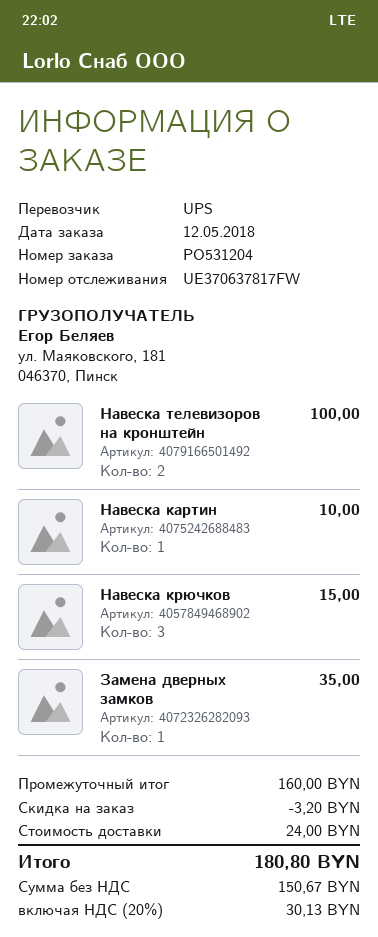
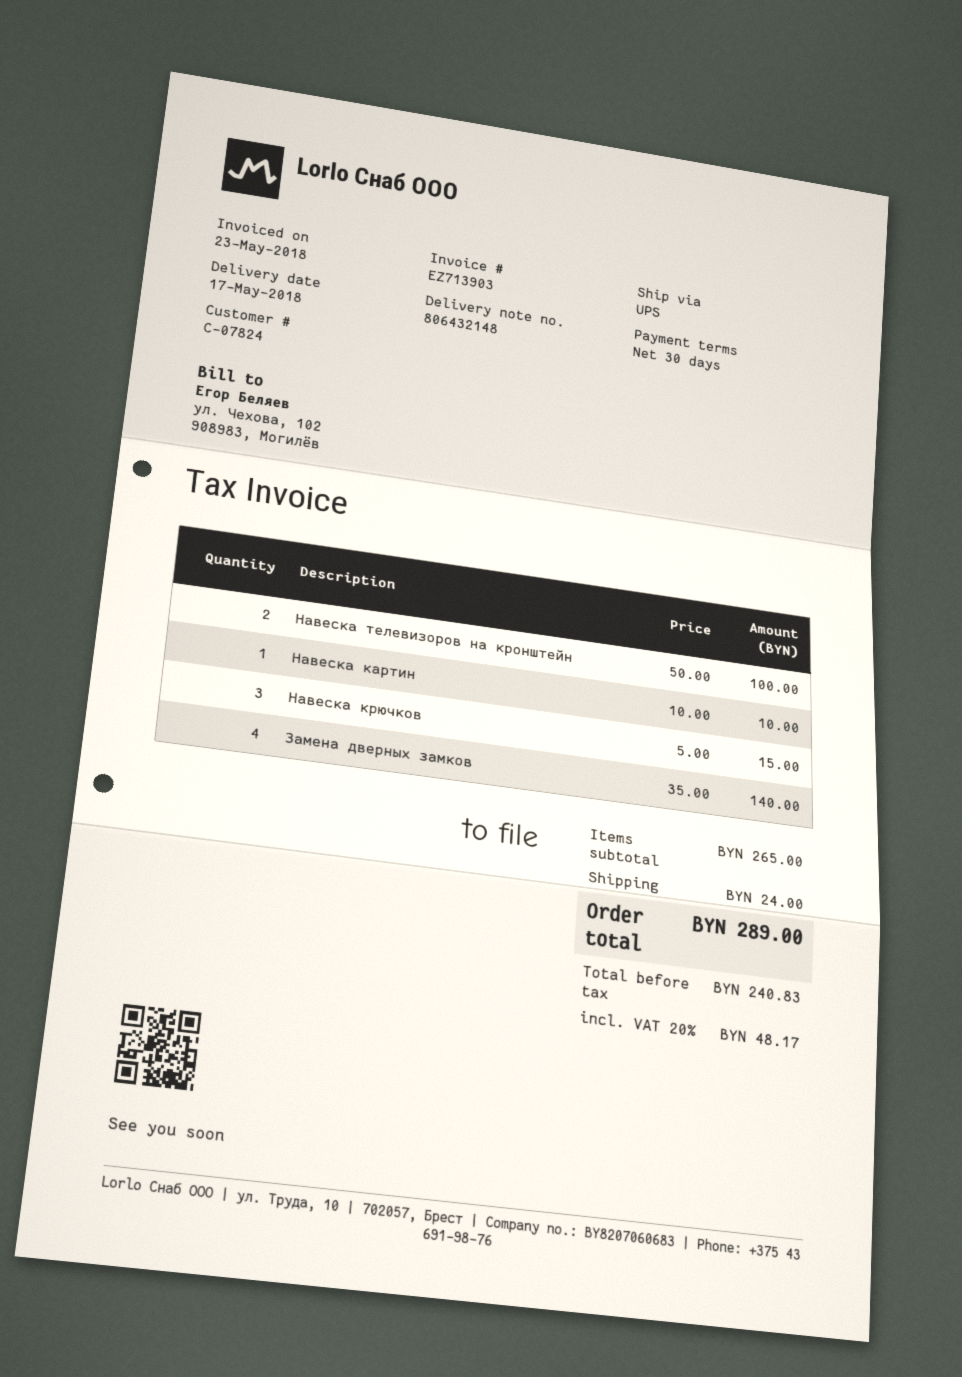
Замена дверных замков: 1 for 35.00 -> 4 for 140.00
subtotal: 160.00 -> 265.00
discount: 3.20 -> none
net: 150.67 -> 240.83
tax: 20% = 30.13 -> 20% = 48.17
total: 180.80 -> 289.00

